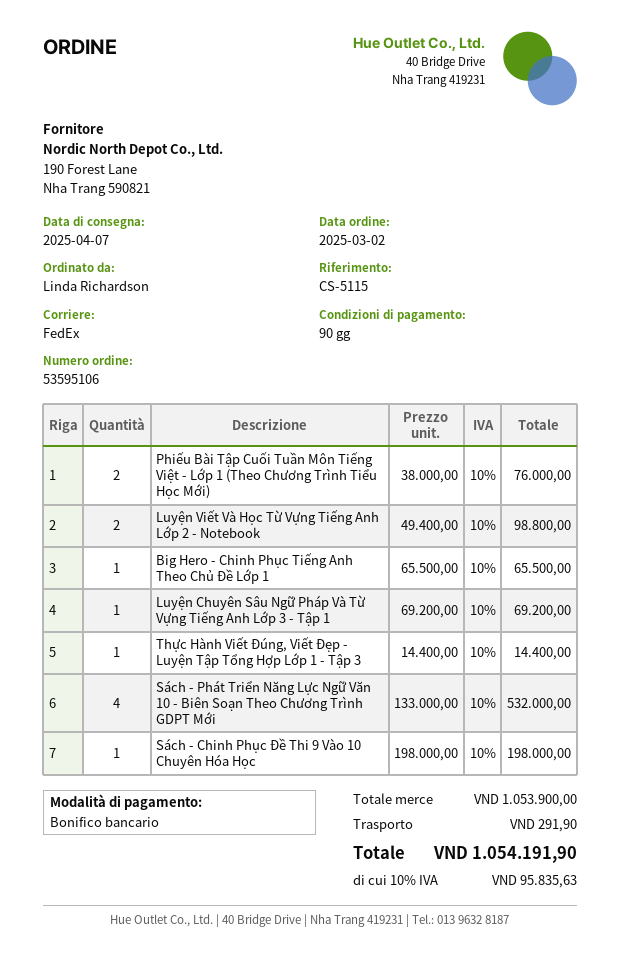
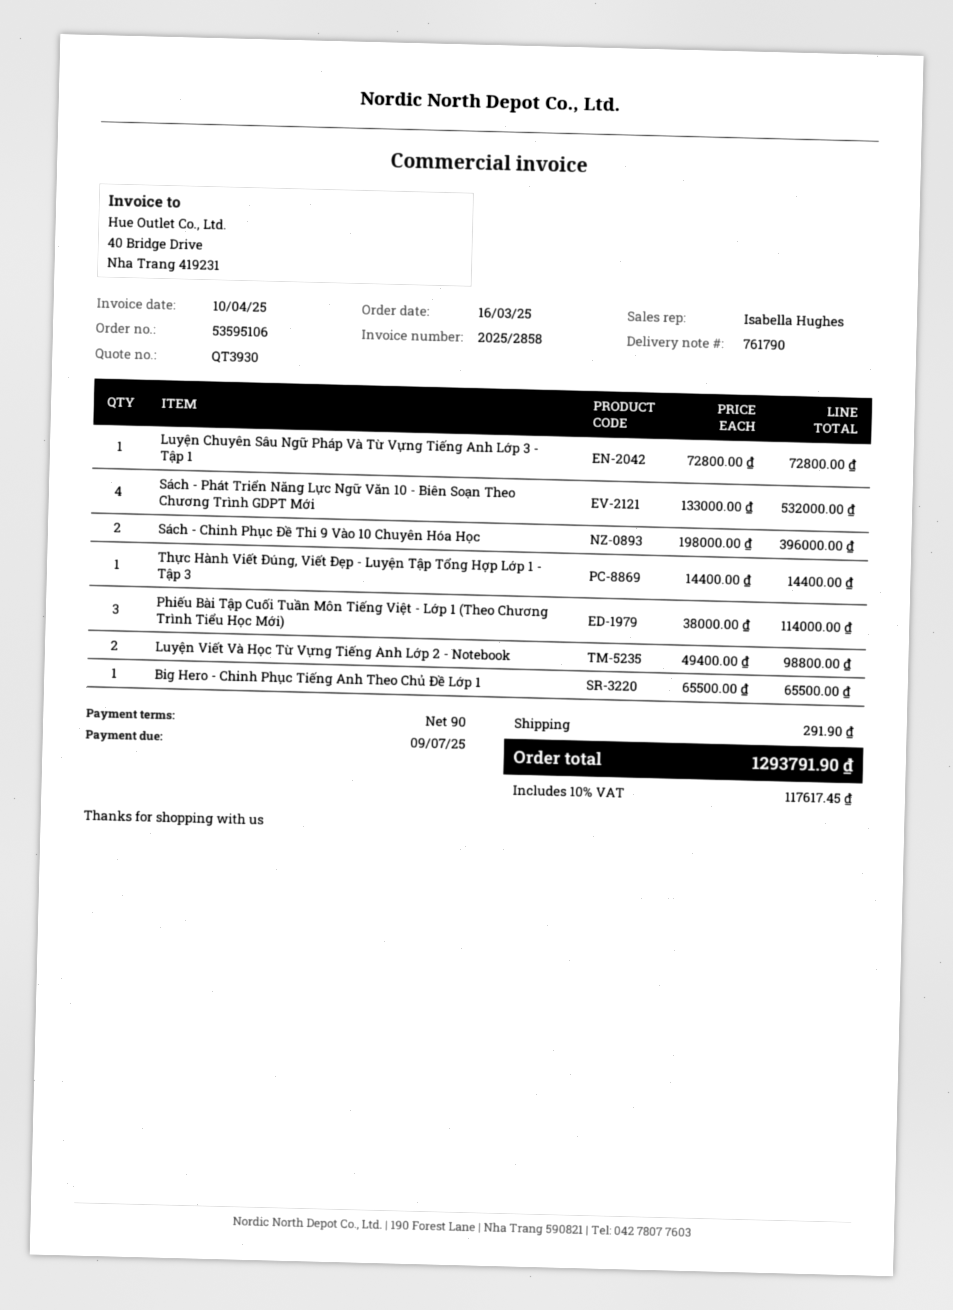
order date: 2025-03-02 -> 2025-03-16
Phiếu Bài Tập Cuối Tuần Môn Tiếng Việt - Lớp 1 (Theo Chương Trình Tiểu Học Mới): 2 x 38000.00 = 76000.00 -> 3 x 38000.00 = 114000.00
Luyện Chuyên Sâu Ngữ Pháp Và Từ Vựng Tiếng Anh Lớp 3 - Tập 1: 1 x 69200.00 = 69200.00 -> 1 x 72800.00 = 72800.00
Sách - Chinh Phục Đề Thi 9 Vào 10 Chuyên Hóa Học: 1 x 198000.00 = 198000.00 -> 2 x 198000.00 = 396000.00
tax: 10% = 95835.63 -> 10% = 117617.45
total: 1054191.90 -> 1293791.90

